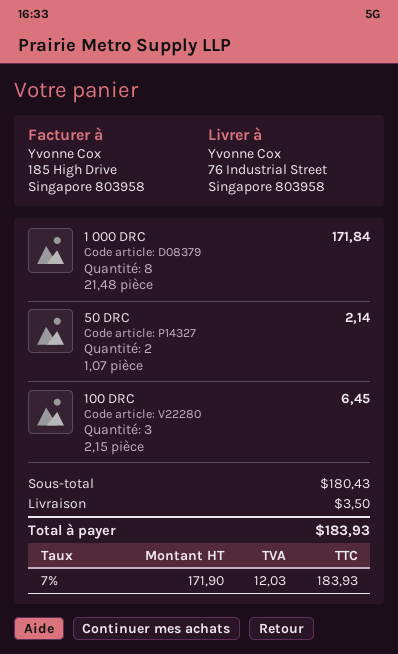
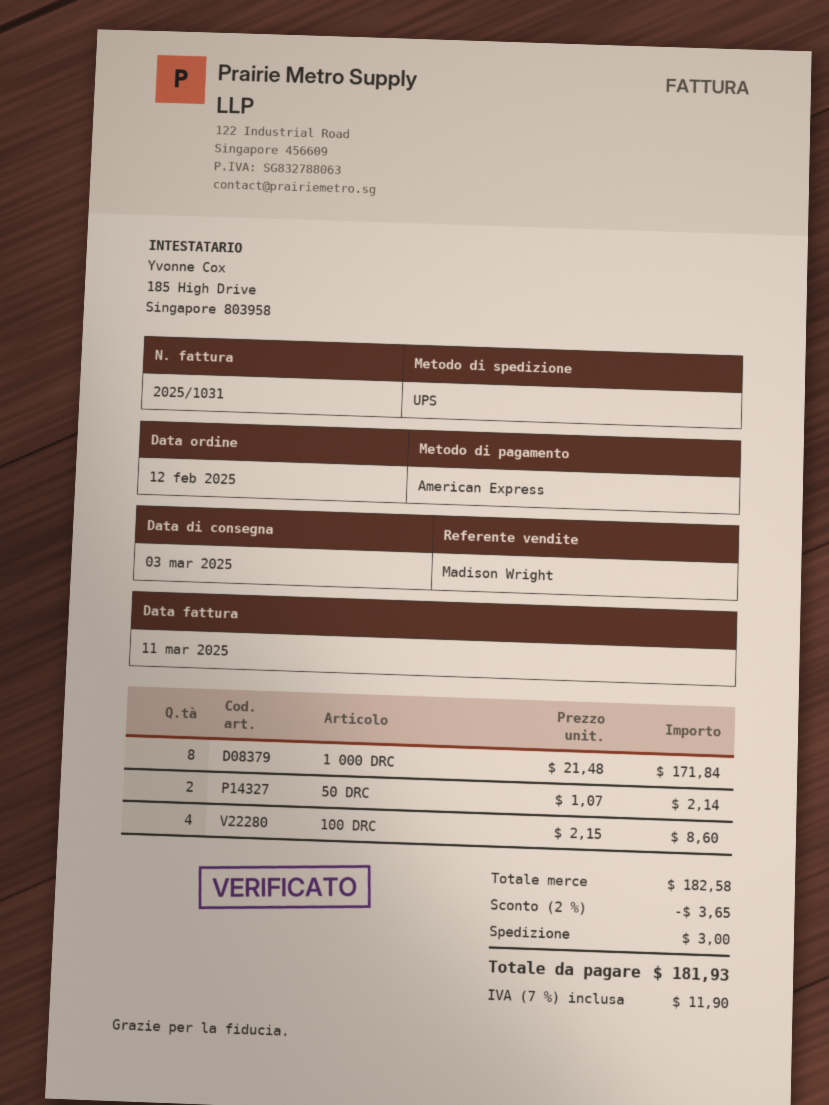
100 DRC: 3 x 2.15 = 6.45 -> 4 x 2.15 = 8.60
subtotal: 180.43 -> 182.58
discount: none -> 2% = 3.65
shipping: 3.50 -> 3.00
tax: 7% = 12.03 -> 7% = 11.90
total: 183.93 -> 181.93

